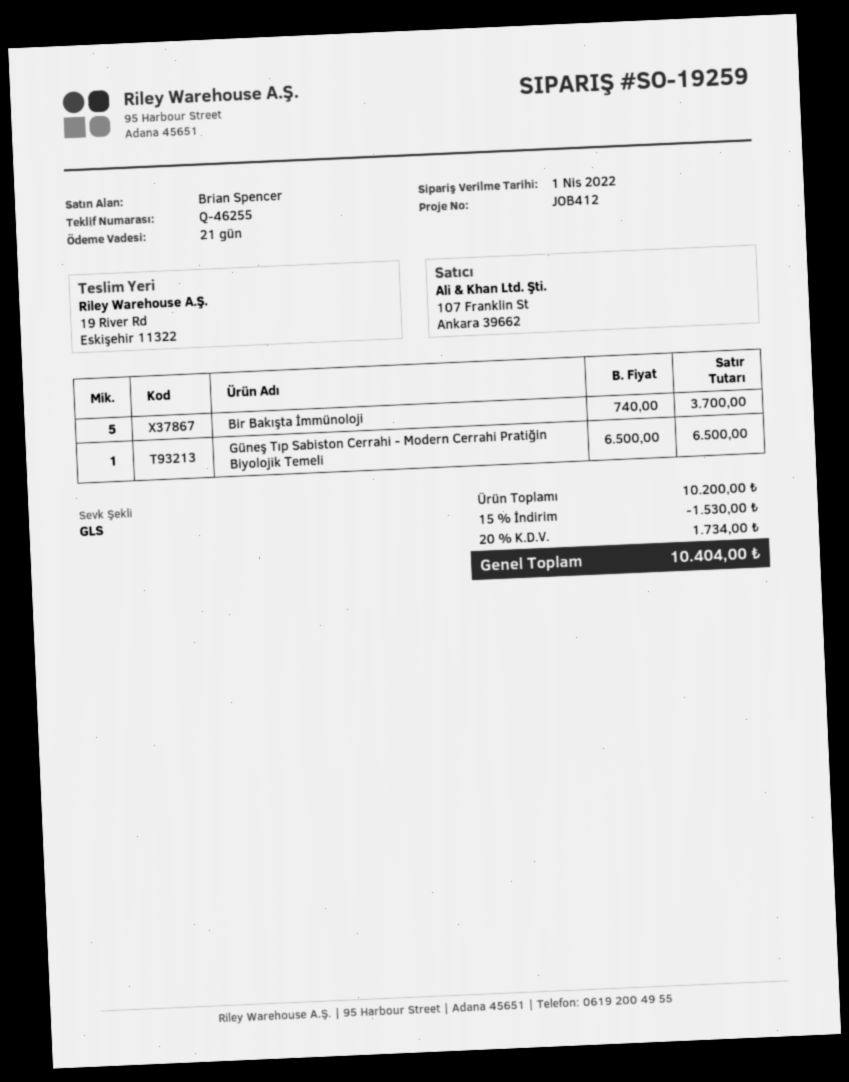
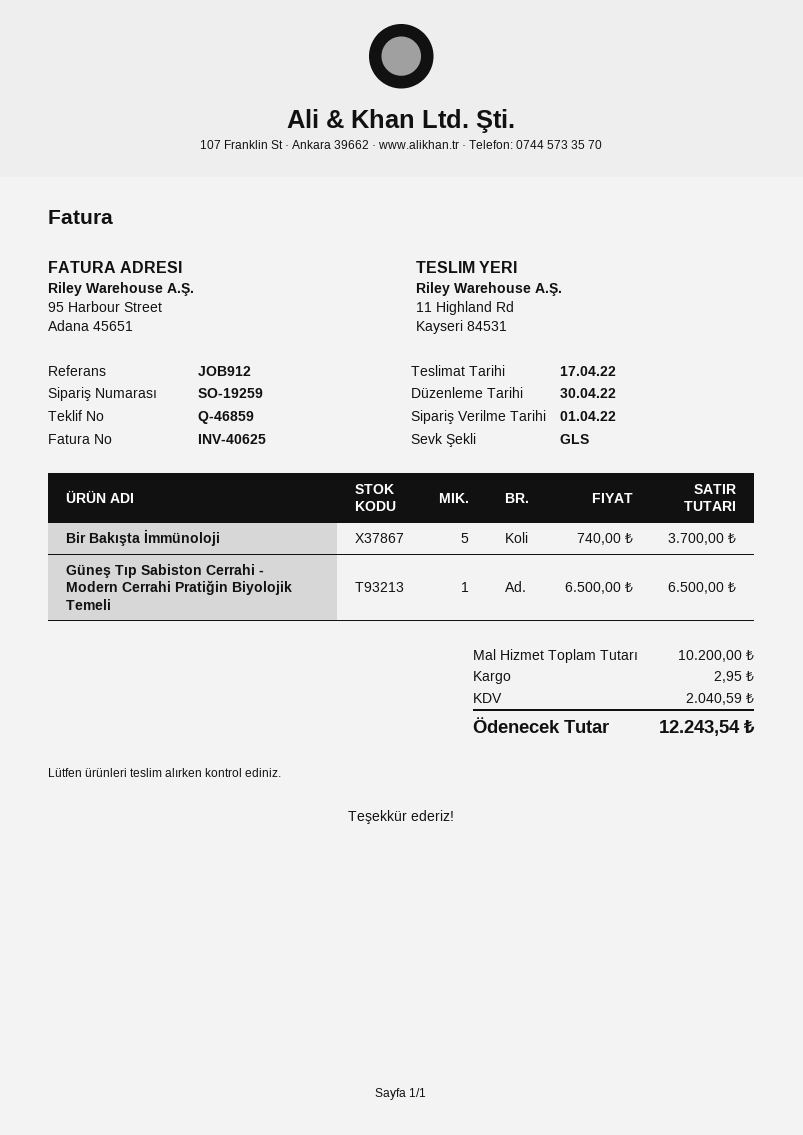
quote number: Q-46255 -> Q-46859
reference: JOB412 -> JOB912
ship to: 19 River Rd, Eskişehir 11322 -> 11 Highland Rd, Kayseri 84531
discount: 15% = 1530.00 -> none
shipping: none -> 2.95
tax: 1734.00 -> 2040.59
total: 10404.00 -> 12243.54

